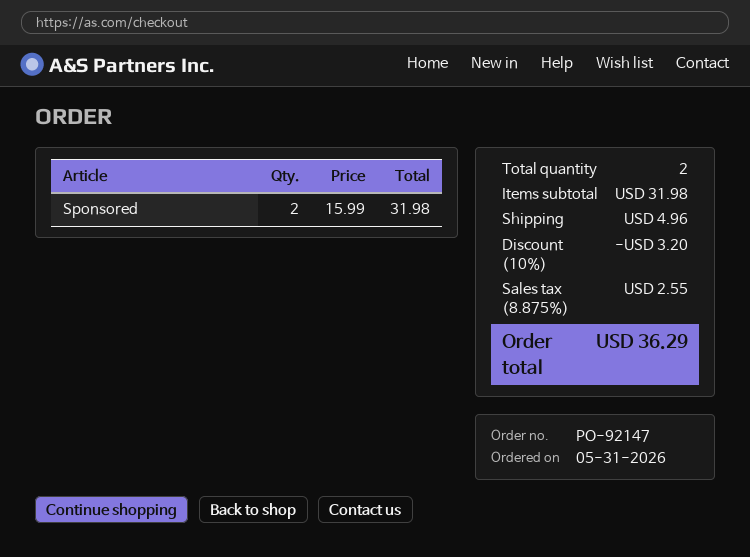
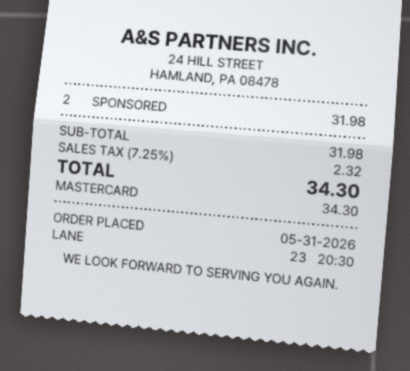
discount: 10% = 3.20 -> none
shipping: 4.96 -> none
tax: 8.875% = 2.55 -> 7.25% = 2.32
total: 36.29 -> 34.30

